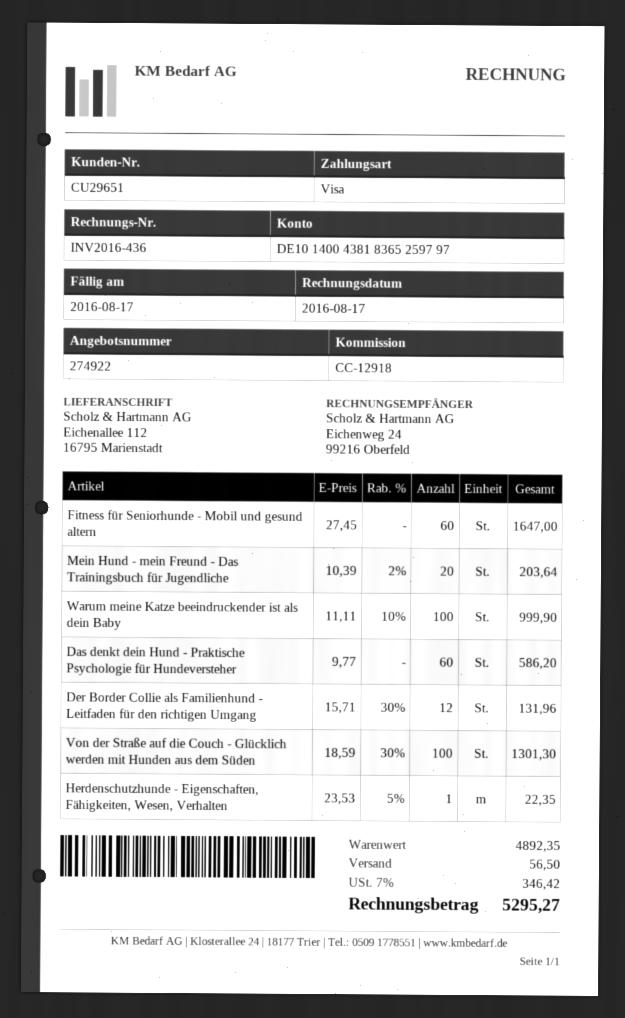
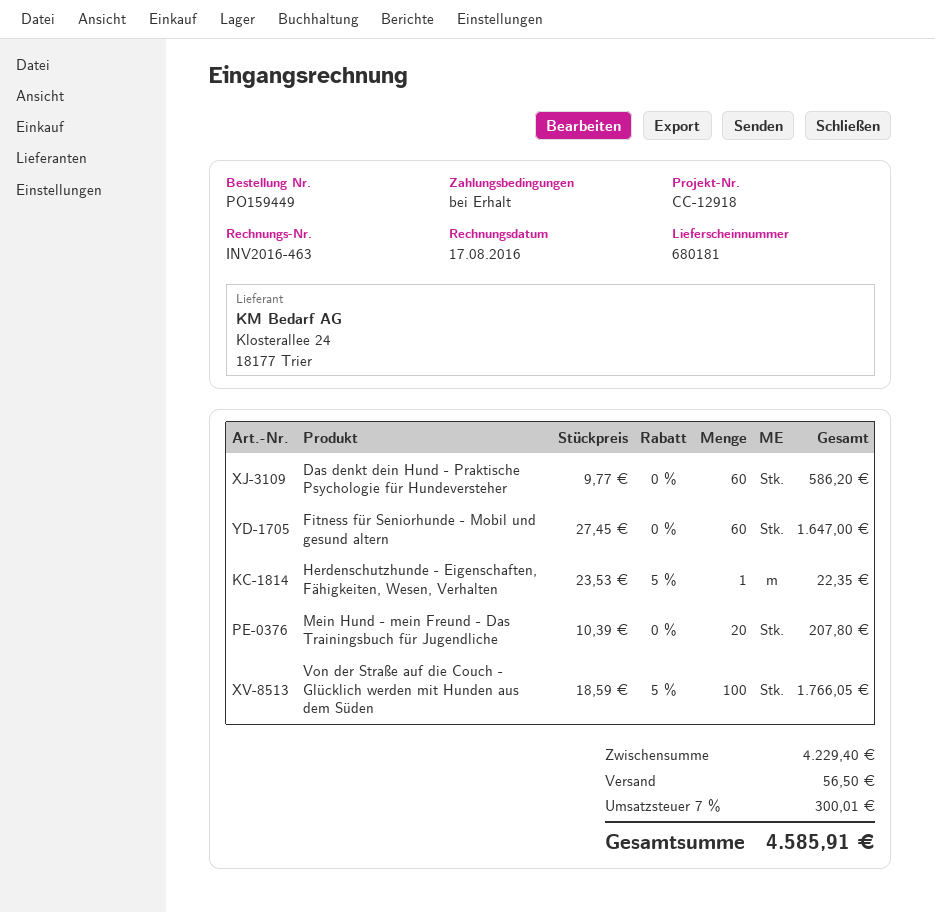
invoice number: INV2016-436 -> INV2016-463
Mein Hund - mein Freund - Das Trainingsbuch für Jugendliche: 20 x 10.39 - 2% = 203.64 -> 20 x 10.39 = 207.80
Warum meine Katze beeindruckender ist als dein Baby: 100 x 11.11 - 10% = 999.90 -> none
Der Border Collie als Familienhund - Leitfaden für den richtigen Umgang: 12 x 15.71 - 30% = 131.96 -> none
Von der Straße auf die Couch - Glücklich werden mit Hunden aus dem Süden: 100 x 18.59 - 30% = 1301.30 -> 100 x 18.59 - 5% = 1766.05
subtotal: 4892.35 -> 4229.40
tax: 7% = 346.42 -> 7% = 300.01
total: 5295.27 -> 4585.91

